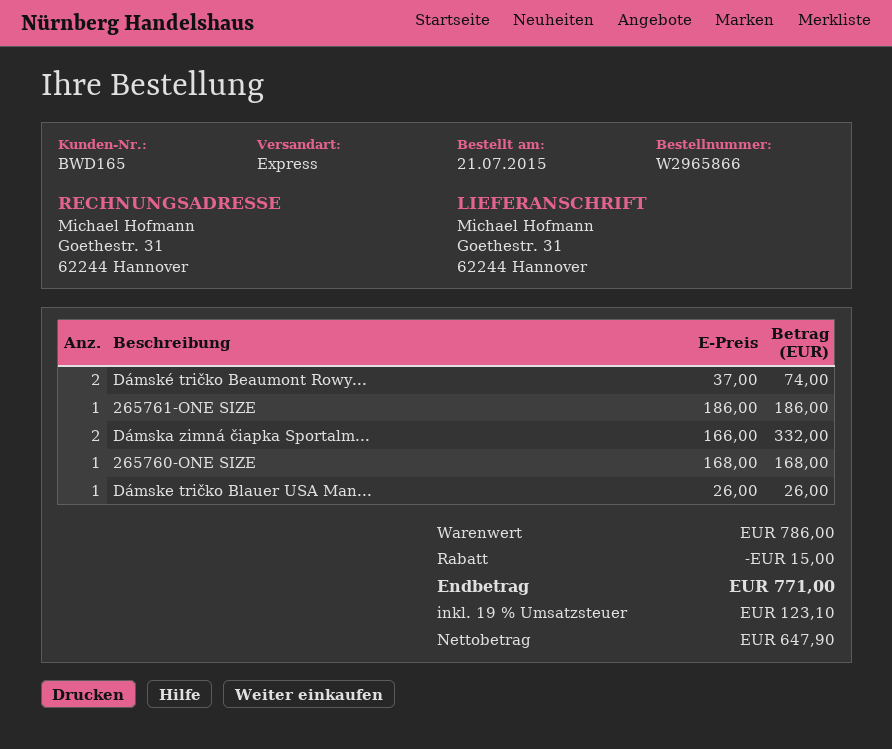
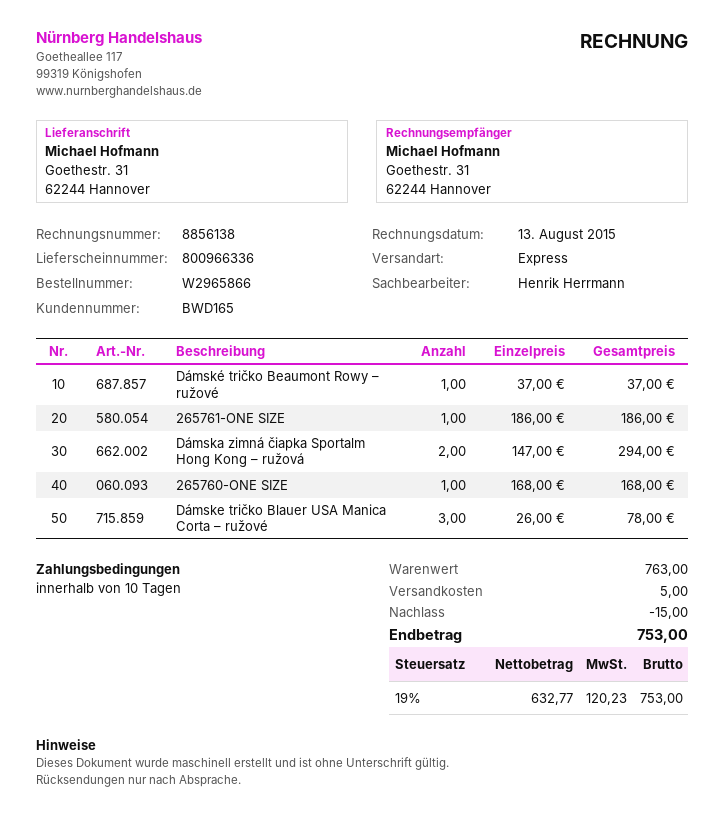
Dámské tričko Beaumont Rowy...: 2 x 37.00 = 74.00 -> 1 x 37.00 = 37.00
Dámska zimná čiapka Sportalm...: 2 x 166.00 = 332.00 -> 2 x 147.00 = 294.00
Dámske tričko Blauer USA Man...: 1 x 26.00 = 26.00 -> 3 x 26.00 = 78.00
subtotal: 786.00 -> 763.00
shipping: none -> 5.00
net: 647.90 -> 632.77
tax: 19% = 123.10 -> 19% = 120.23
total: 771.00 -> 753.00

